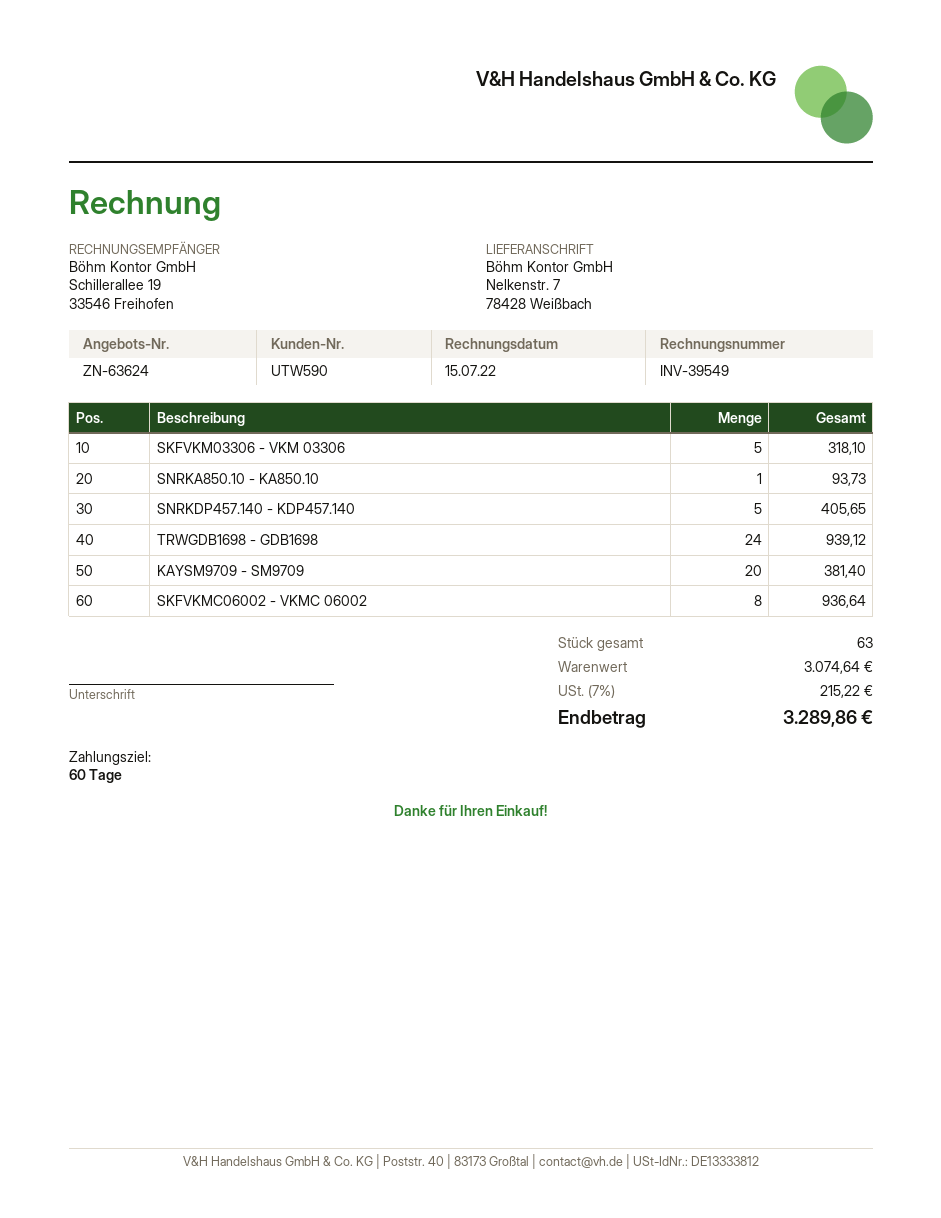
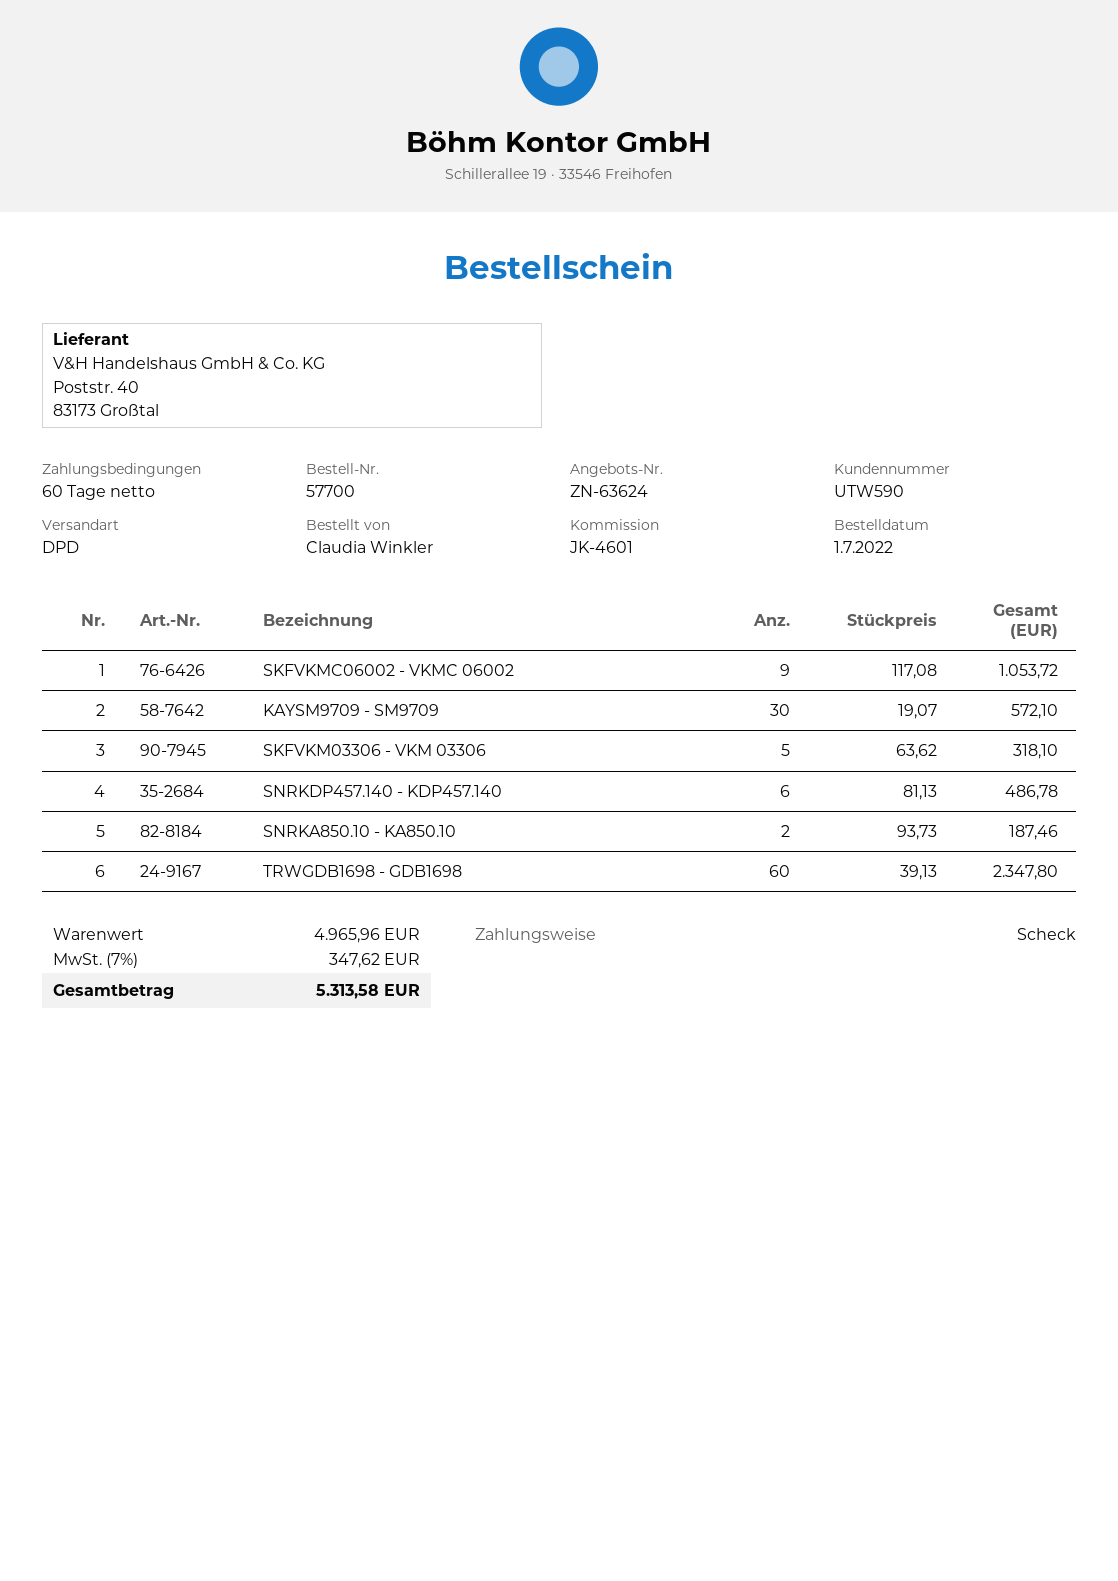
SNRKA850.10 - KA850.10: 1 for 93.73 -> 2 for 187.46
SNRKDP457.140 - KDP457.140: 5 for 405.65 -> 6 for 486.78
TRWGDB1698 - GDB1698: 24 for 939.12 -> 60 for 2347.80
KAYSM9709 - SM9709: 20 for 381.40 -> 30 for 572.10
SKFVKMC06002 - VKMC 06002: 8 for 936.64 -> 9 for 1053.72
subtotal: 3074.64 -> 4965.96
tax: 7% = 215.22 -> 7% = 347.62
total: 3289.86 -> 5313.58

